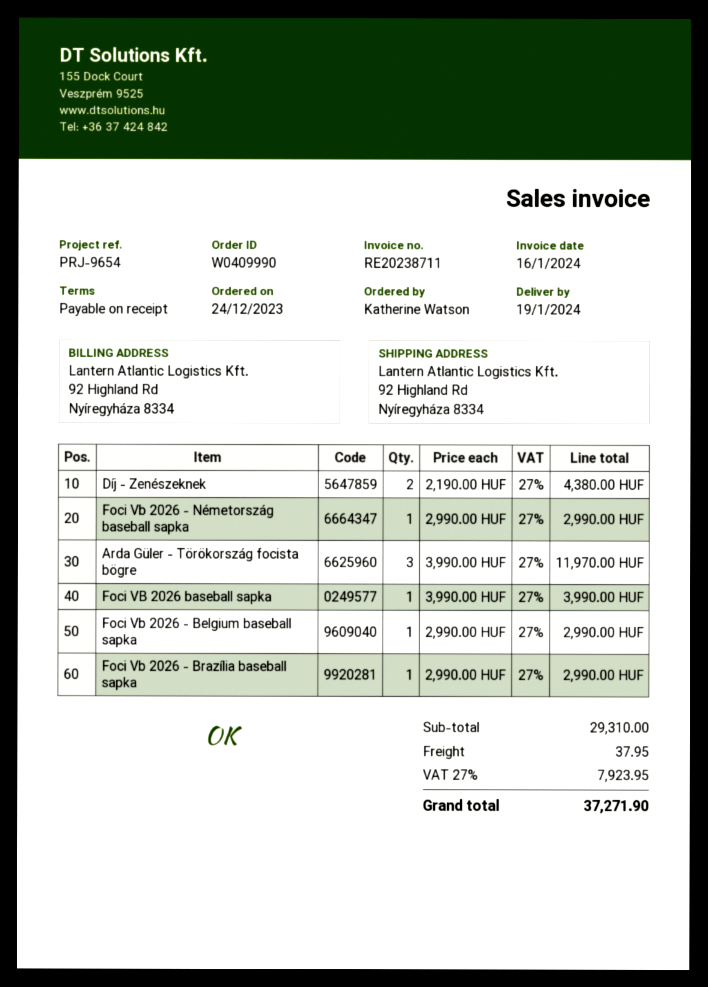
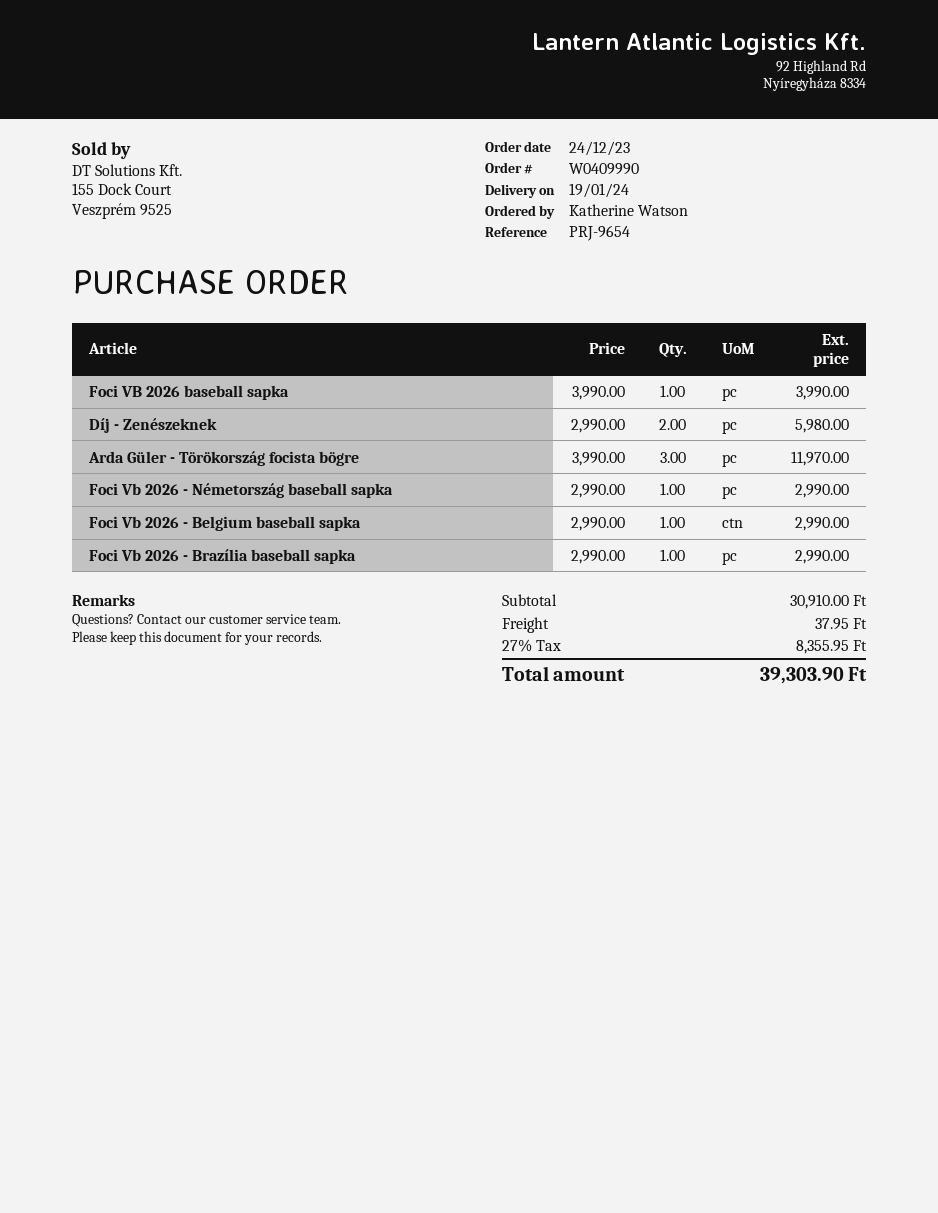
Díj - Zenészeknek: 2 x 2190.00 = 4380.00 -> 2 x 2990.00 = 5980.00
subtotal: 29310.00 -> 30910.00
tax: 27% = 7923.95 -> 27% = 8355.95
total: 37271.90 -> 39303.90

